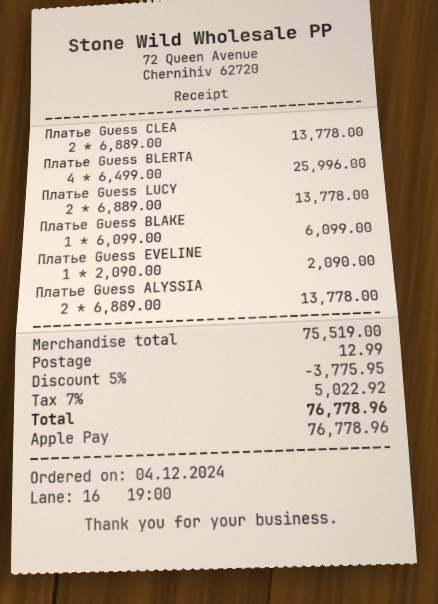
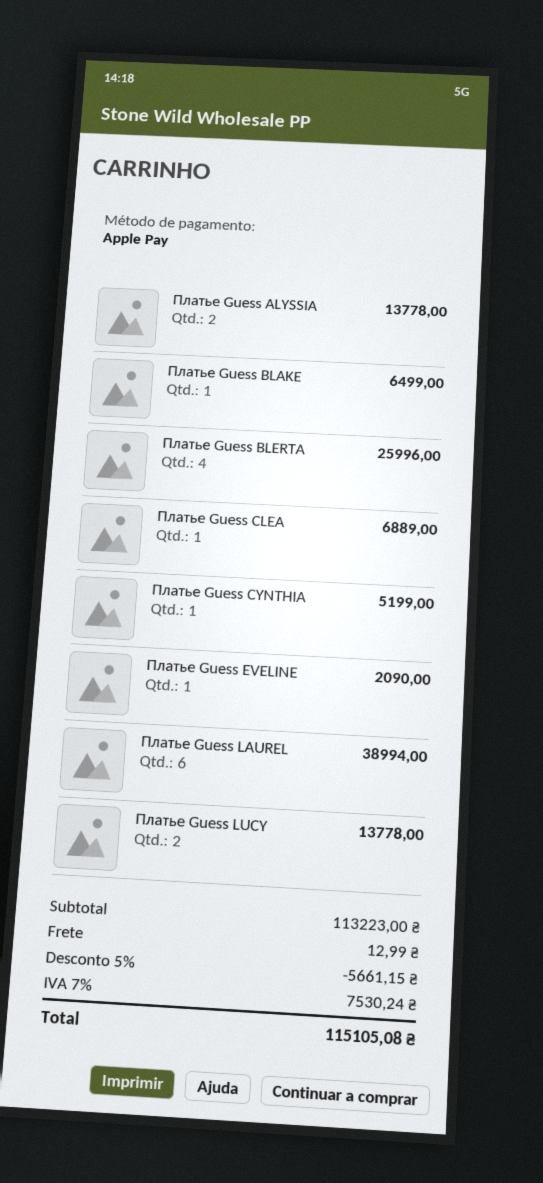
Платье Guess CLEA: 2 for 13778.00 -> 1 for 6889.00
Платье Guess BLAKE: 1 for 6099.00 -> 1 for 6499.00
Платье Guess CYNTHIA: none -> 1 for 5199.00
Платье Guess LAUREL: none -> 6 for 38994.00
subtotal: 75519.00 -> 113223.00
discount: 5% = 3775.95 -> 5% = 5661.15
tax: 7% = 5022.92 -> 7% = 7530.24
total: 76778.96 -> 115105.08

